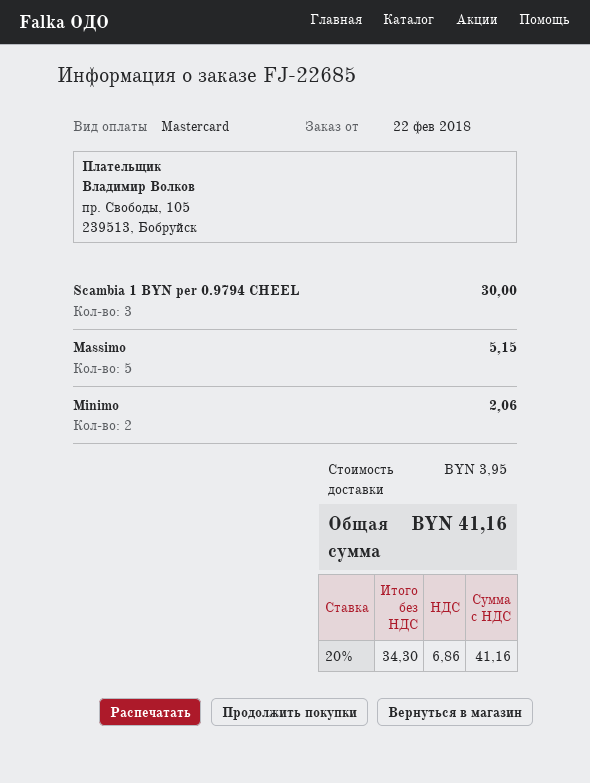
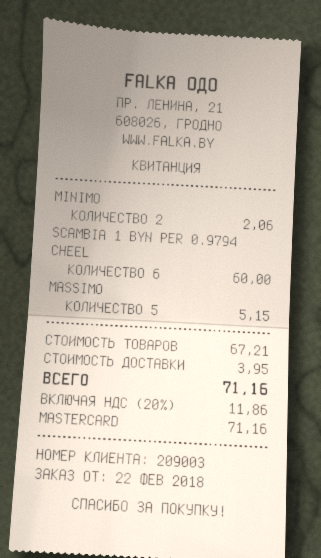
Scambia 1 BYN per 0.9794 CHEEL: 3 for 30.00 -> 6 for 60.00
tax: 20% = 6.86 -> 20% = 11.86
total: 41.16 -> 71.16

